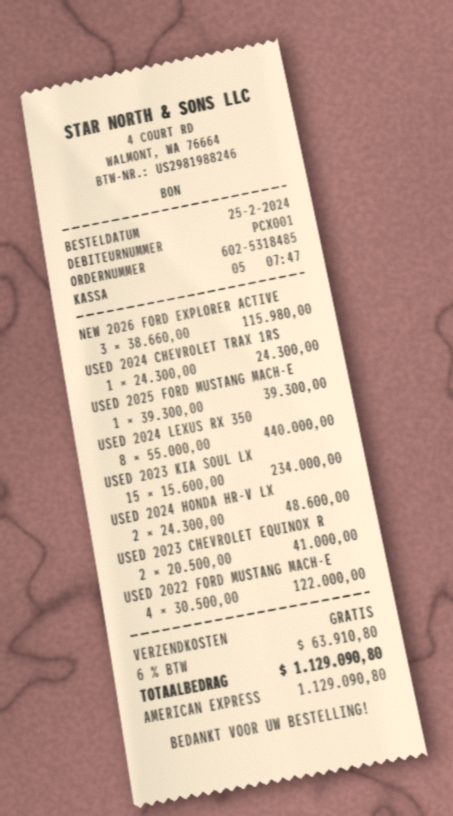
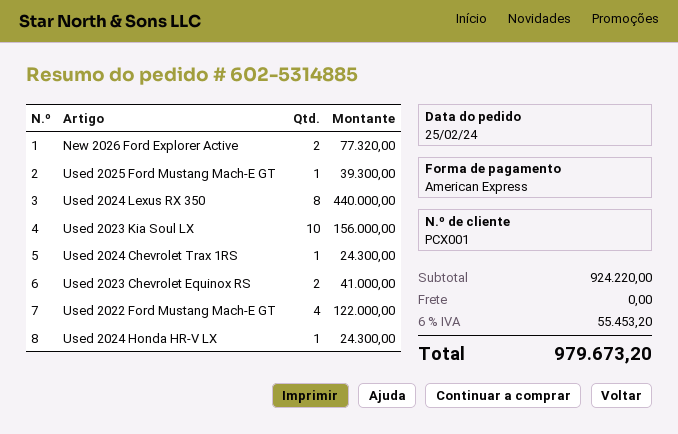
order number: 602-5318485 -> 602-5314885
NEW 2026 FORD EXPLORER ACTIVE: 3 for 115980.00 -> 2 for 77320.00
USED 2023 KIA SOUL LX: 15 for 234000.00 -> 10 for 156000.00
USED 2024 HONDA HR-V LX: 2 for 48600.00 -> 1 for 24300.00
tax: 6% = 63910.80 -> 6% = 55453.20
total: 1129090.80 -> 979673.20

